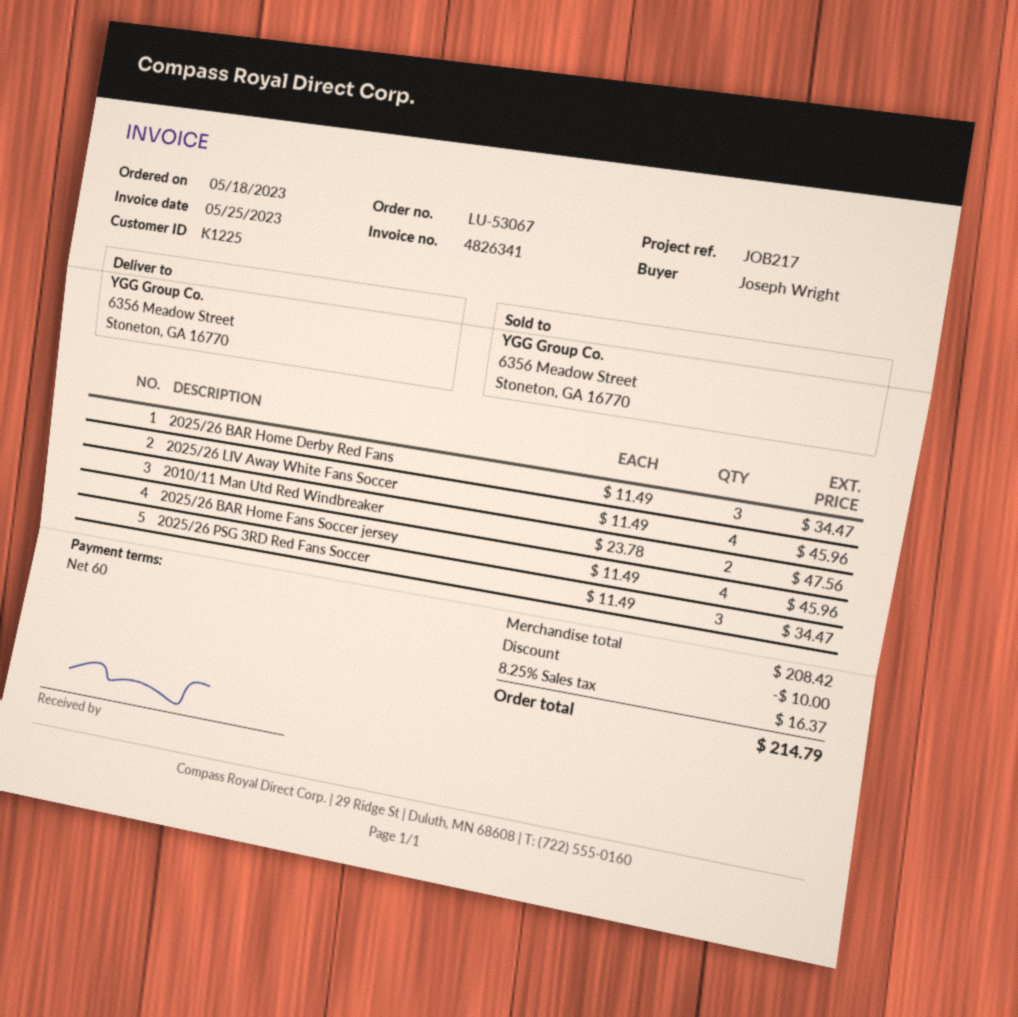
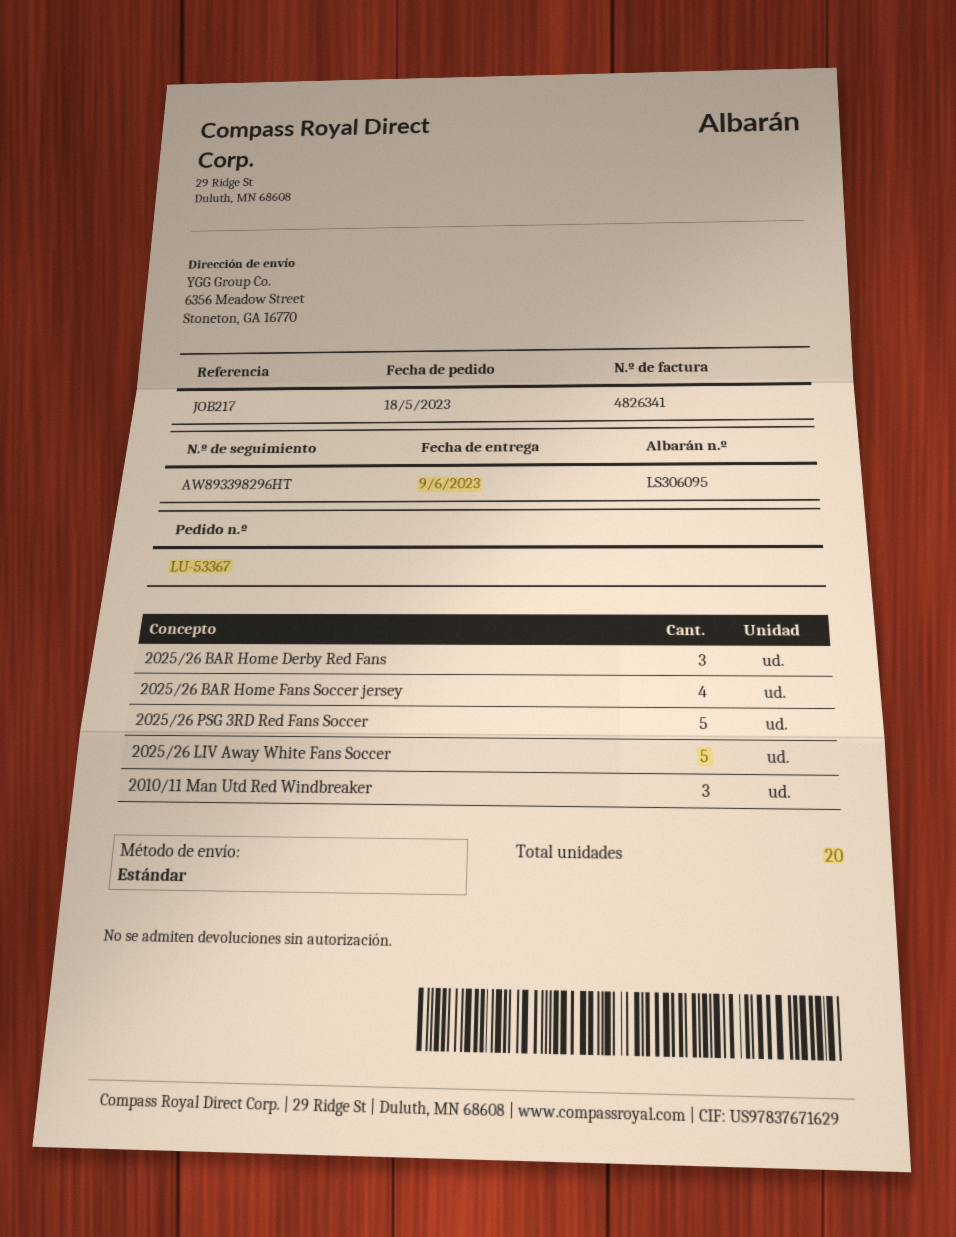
order number: LU-53067 -> LU-53367
2025/26 LIV Away White Fans Soccer: 4 -> 5
2010/11 Man Utd Red Windbreaker: 2 -> 3
2025/26 PSG 3RD Red Fans Soccer: 3 -> 5

